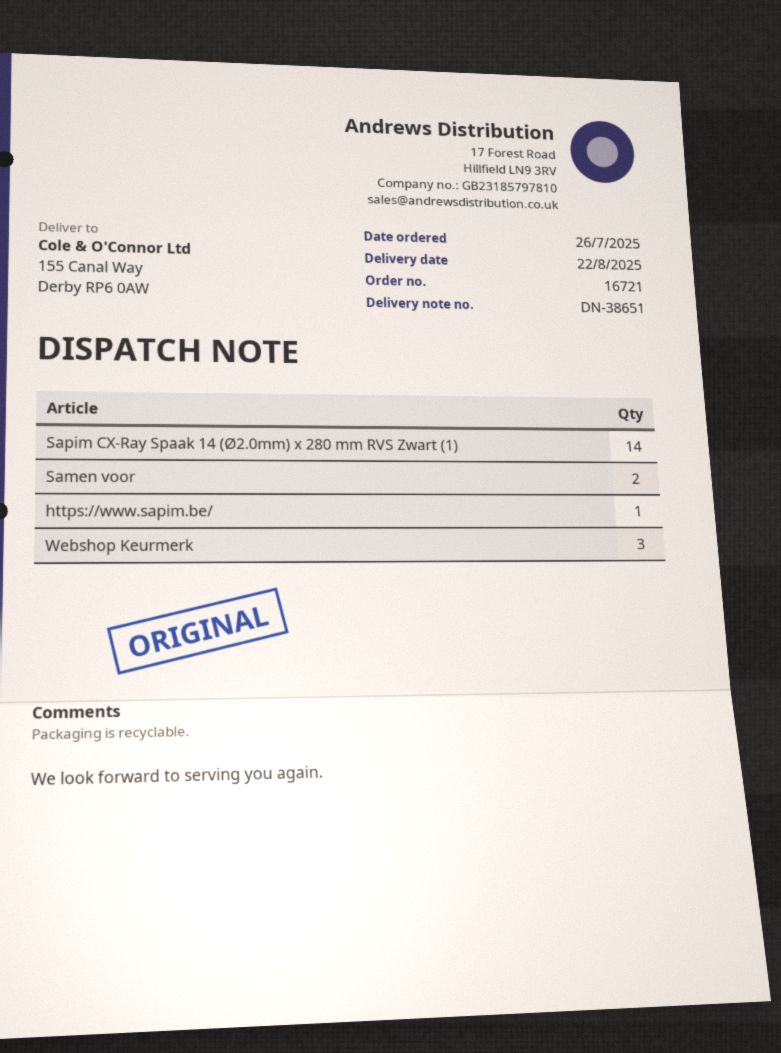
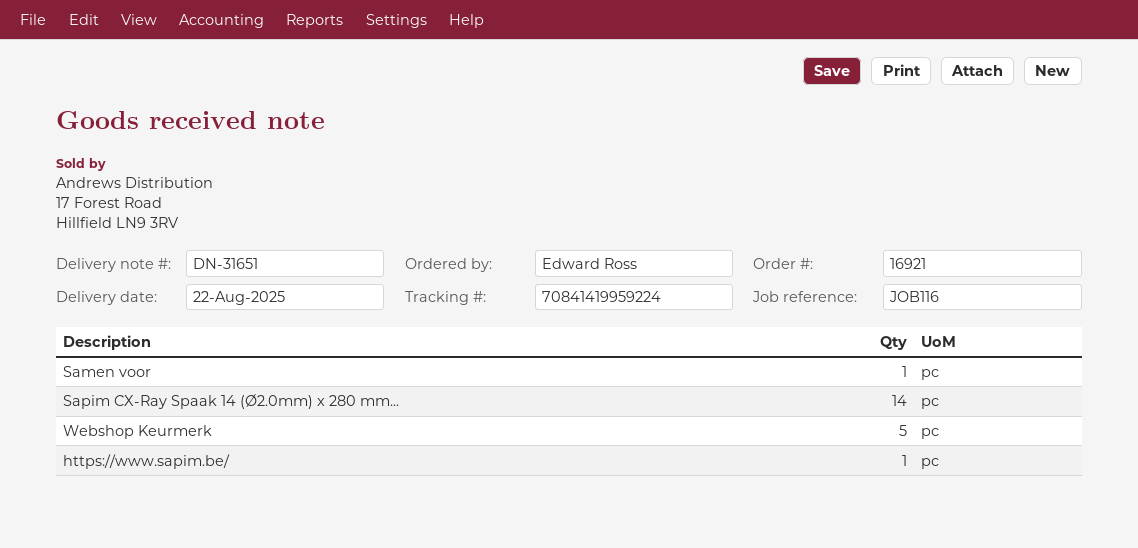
order number: 16721 -> 16921
delivery note number: DN-38651 -> DN-31651
Samen voor: 2 -> 1
Webshop Keurmerk: 3 -> 5

